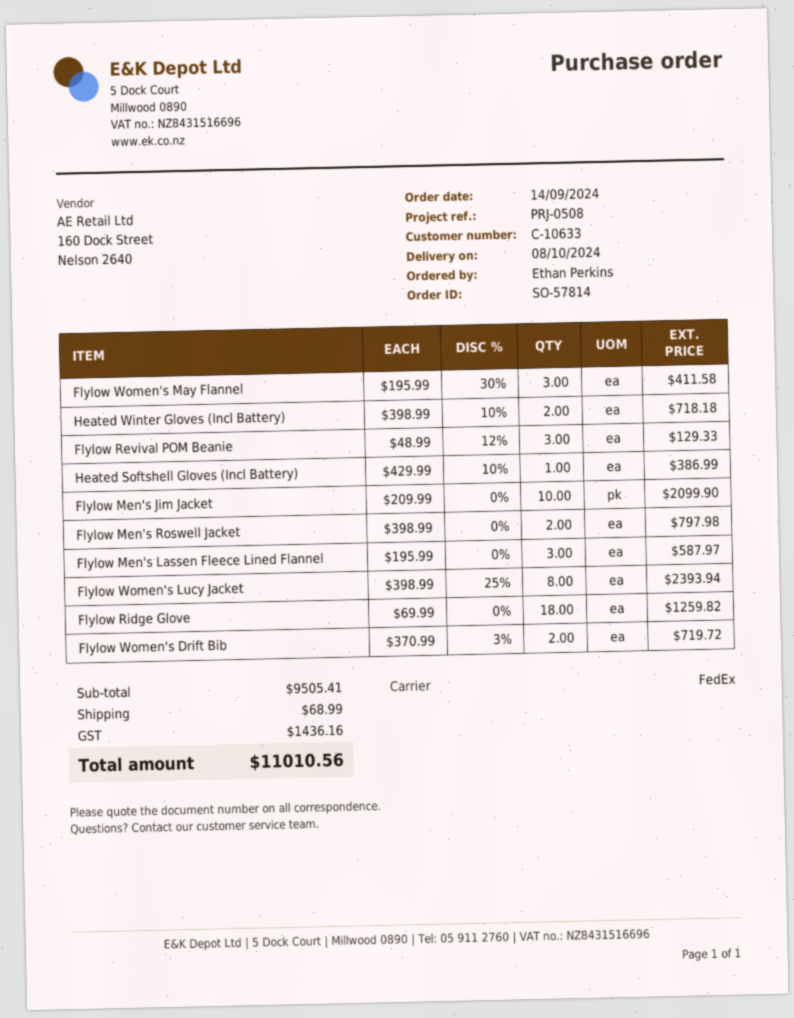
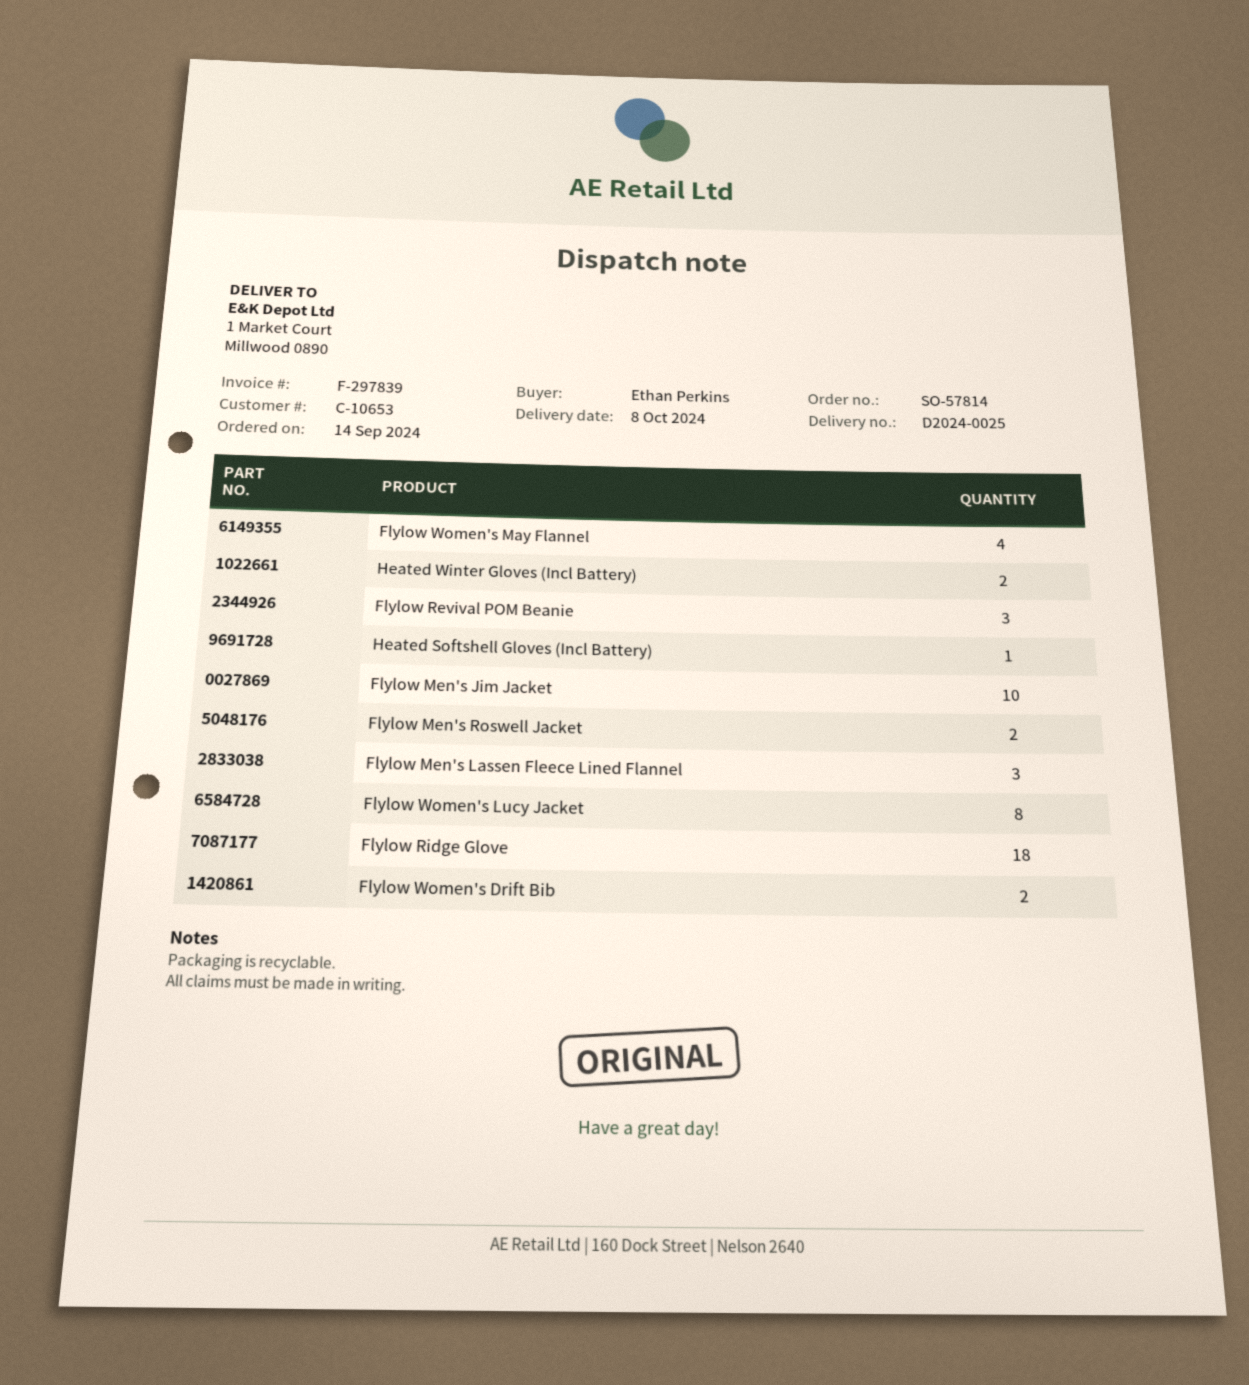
customer number: C-10633 -> C-10653
Flylow Women's May Flannel: 3 -> 4

